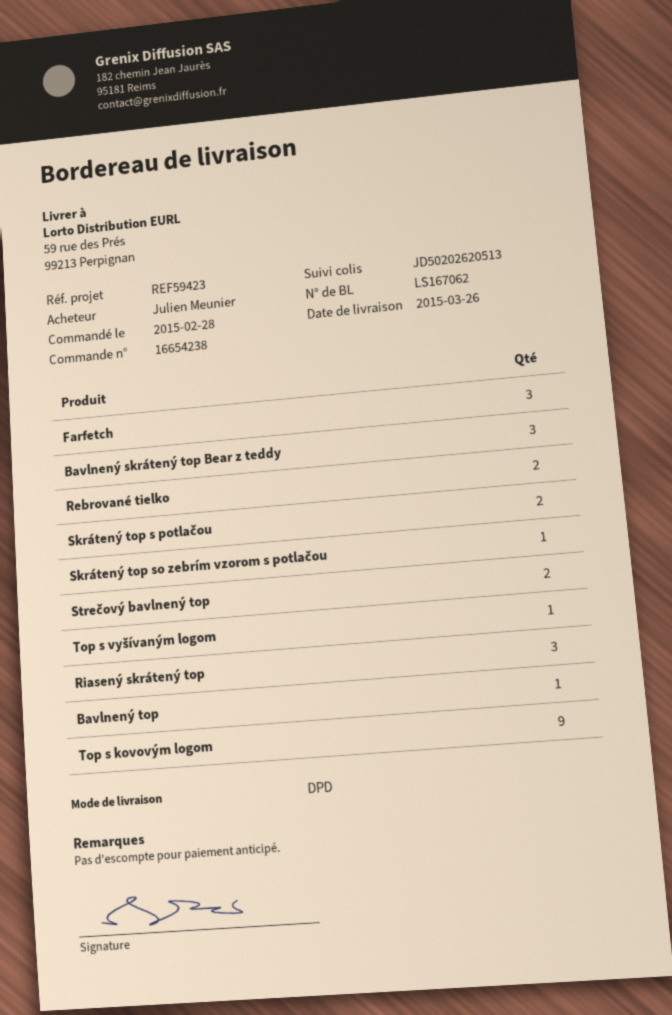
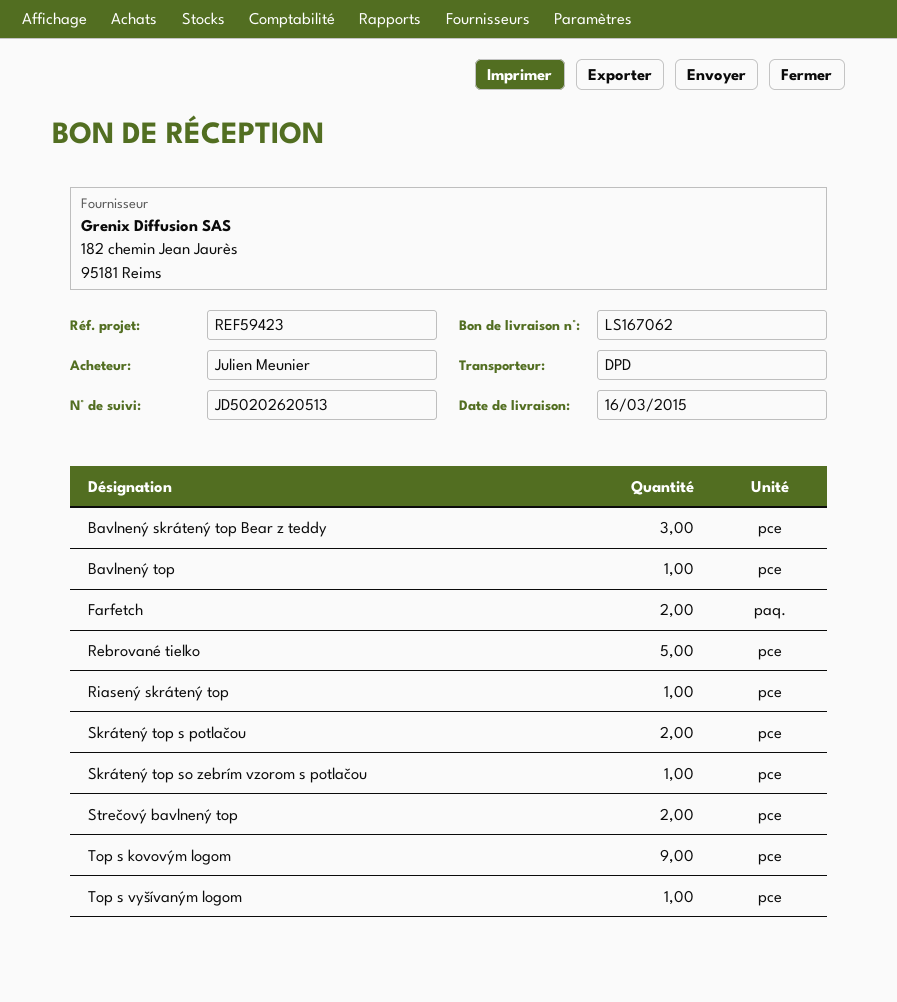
delivery date: 2015-03-26 -> 2015-03-16
Farfetch: 3 -> 2
Rebrované tielko: 2 -> 5
Riasený skrátený top: 3 -> 1

